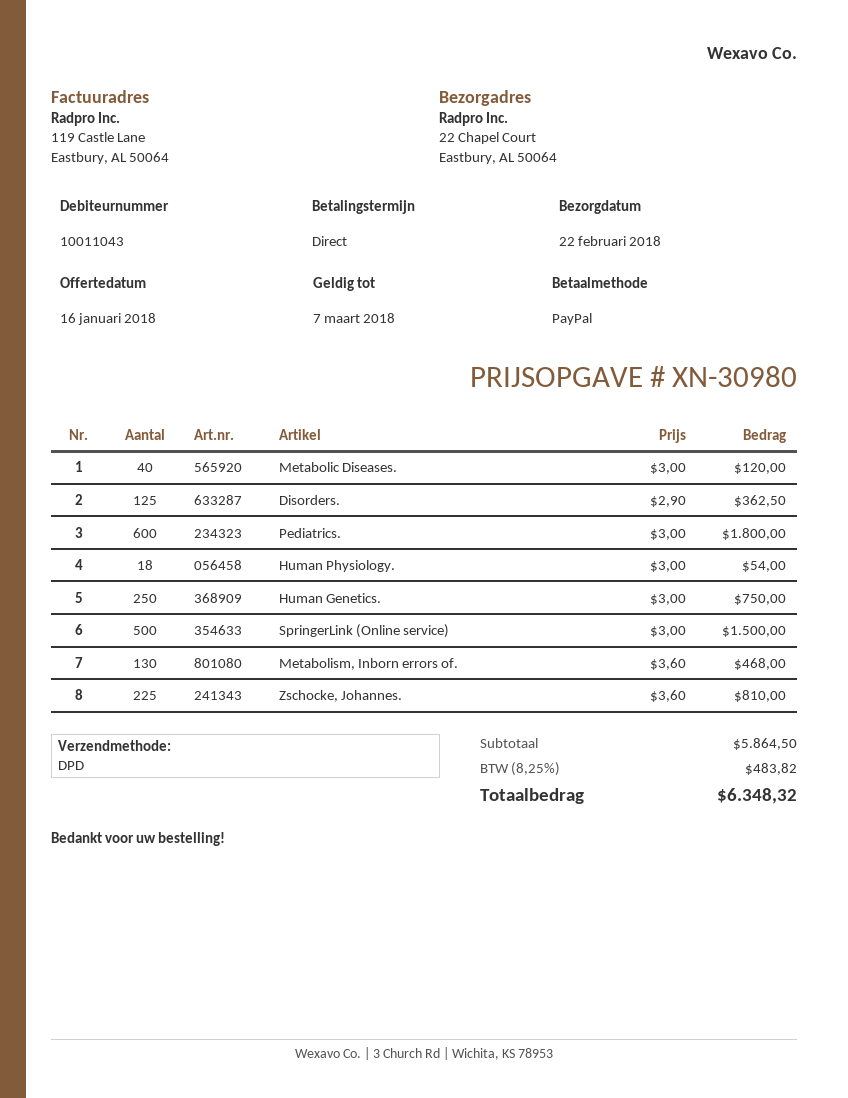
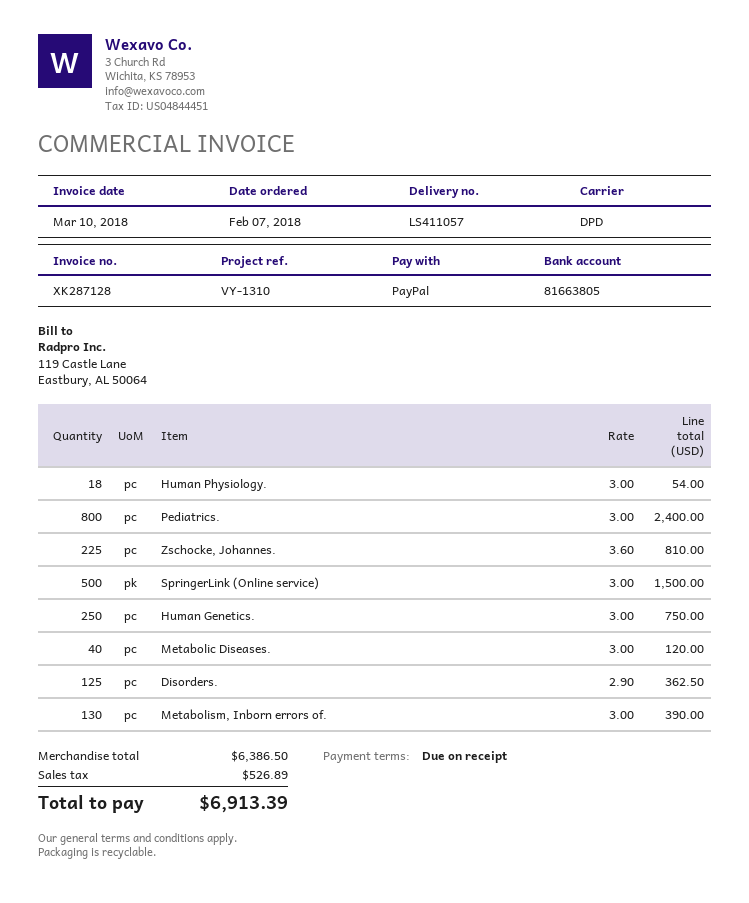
Pediatrics.: 600 x 3.00 = 1800.00 -> 800 x 3.00 = 2400.00
Metabolism, Inborn errors of.: 130 x 3.60 = 468.00 -> 130 x 3.00 = 390.00
subtotal: 5864.50 -> 6386.50
tax: 483.82 -> 526.89
total: 6348.32 -> 6913.39

